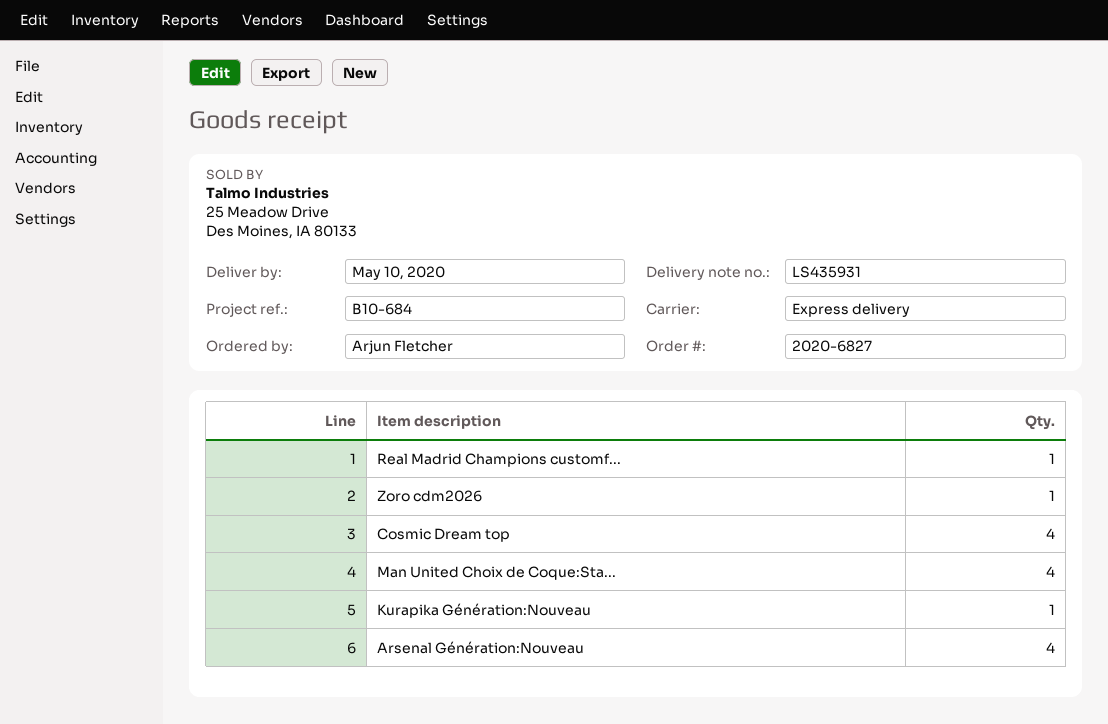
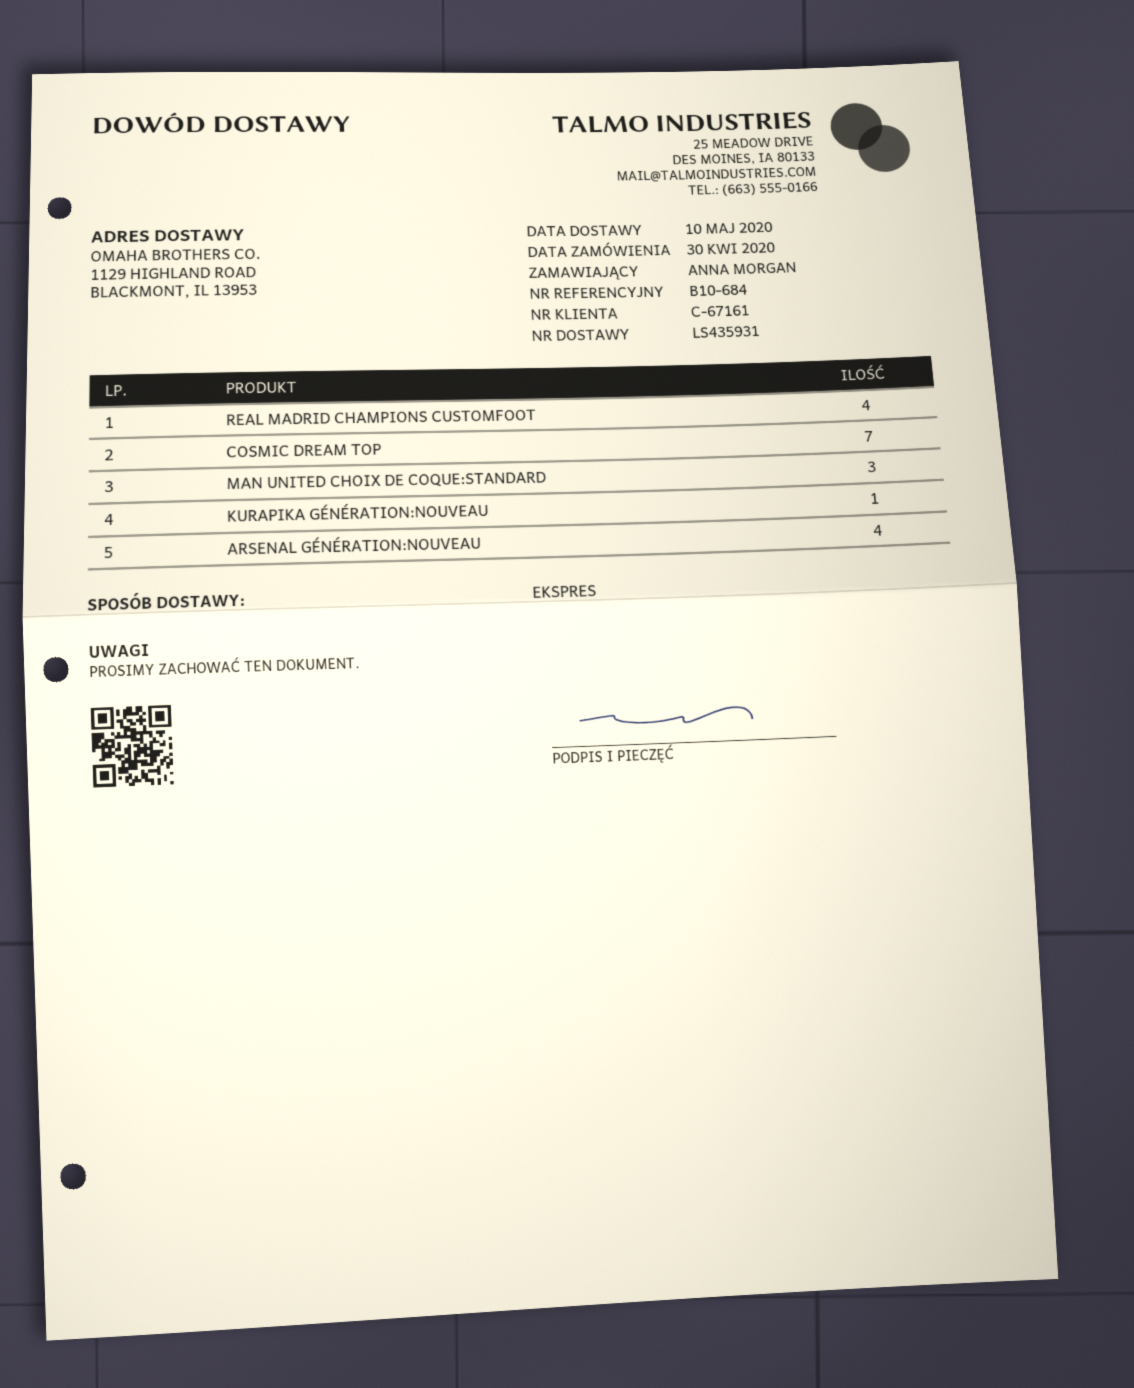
ordered by: Arjun Fletcher -> ANNA MORGAN
Real Madrid Champions customf...: 1 -> 4
Zoro cdm2026: 1 -> none
Cosmic Dream top: 4 -> 7
Man United Choix de Coque:Sta...: 4 -> 3

